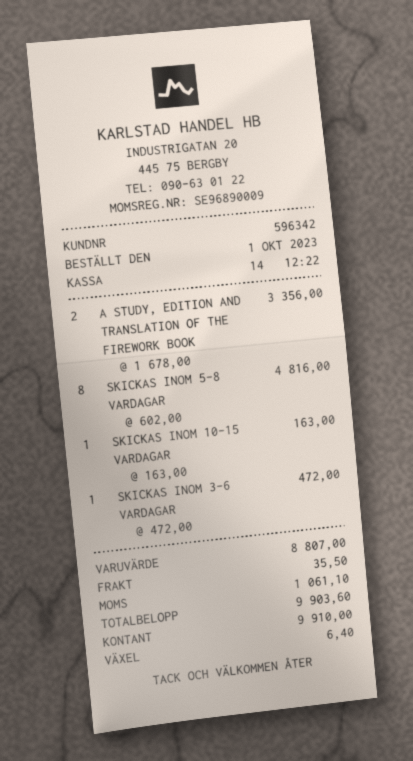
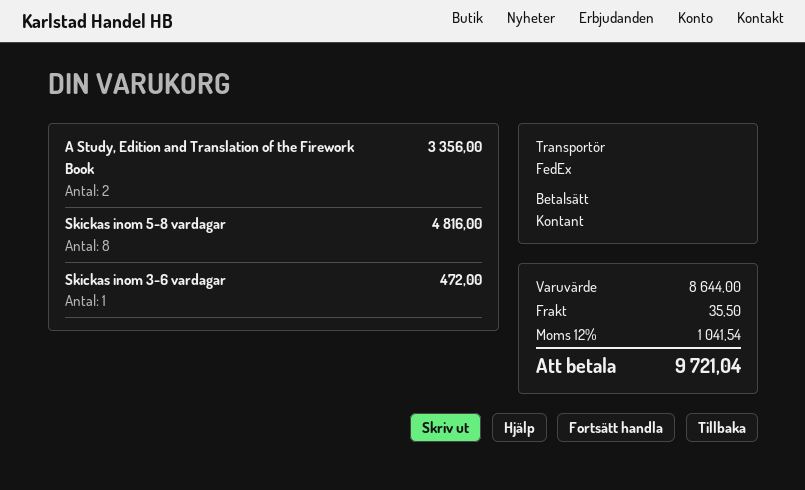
SKICKAS INOM 10-15 VARDAGAR: 1 for 163.00 -> none
subtotal: 8807.00 -> 8644.00
tax: 1061.10 -> 1041.54
total: 9903.60 -> 9721.04

